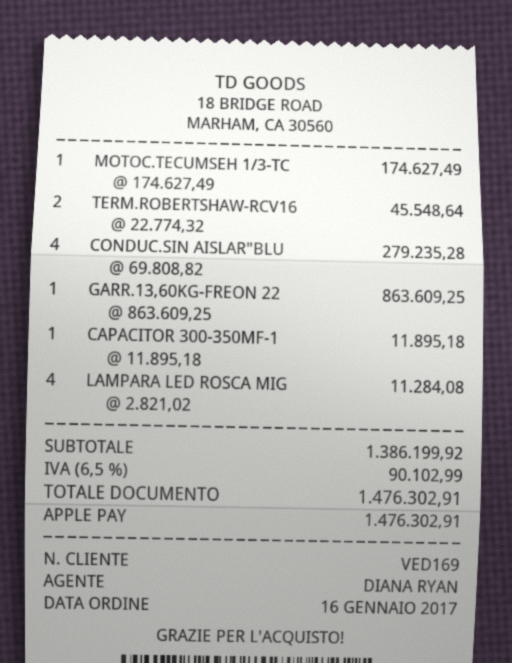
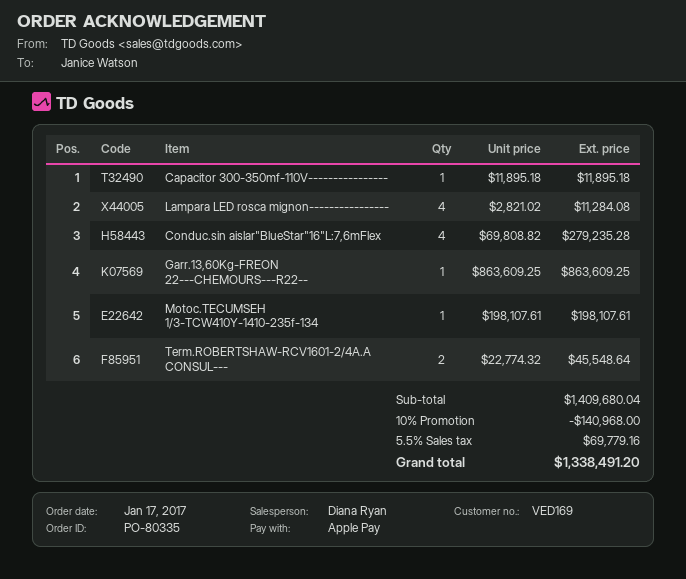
order date: 2017-01-16 -> 2017-01-17
MOTOC.TECUMSEH 1/3-TC: 1 x 174627.49 = 174627.49 -> 1 x 198107.61 = 198107.61
subtotal: 1386199.92 -> 1409680.04
discount: none -> 10% = 140968.00
tax: 6.5% = 90102.99 -> 5.5% = 69779.16
total: 1476302.91 -> 1338491.20

